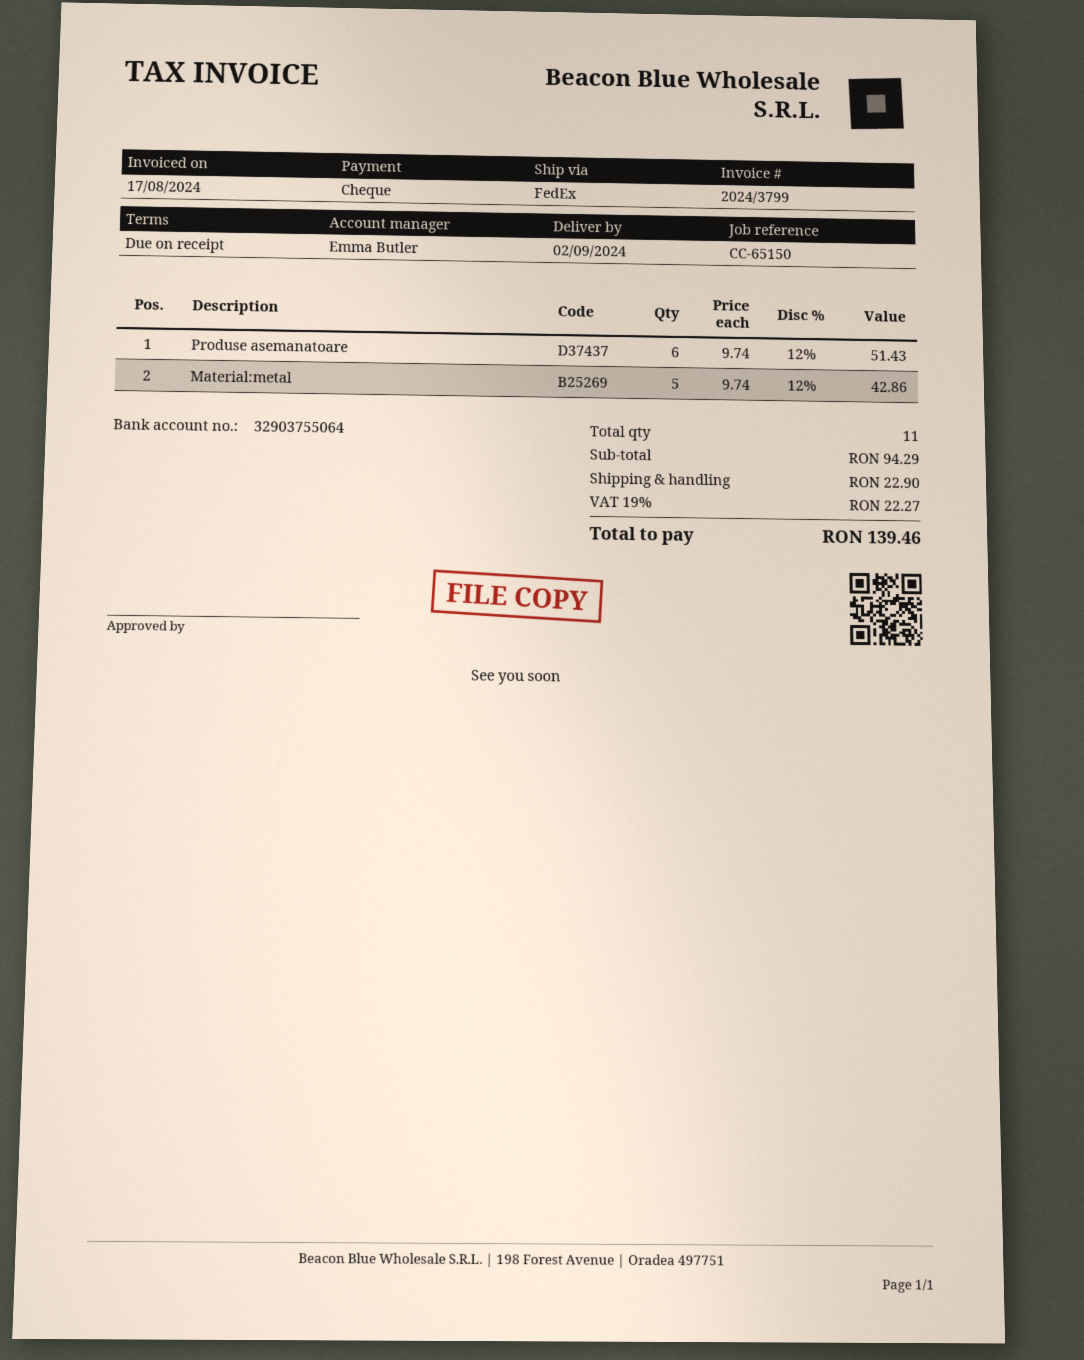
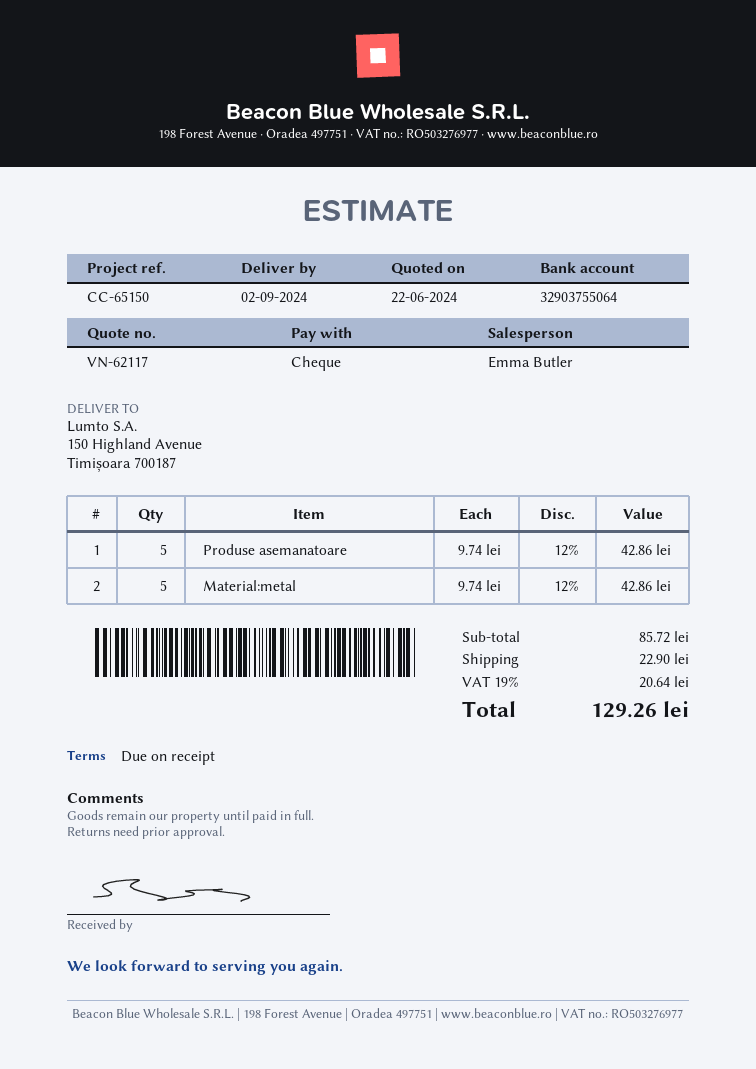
Produse asemanatoare: 6 x 9.74 - 12% = 51.43 -> 5 x 9.74 - 12% = 42.86
subtotal: 94.29 -> 85.72
tax: 19% = 22.27 -> 19% = 20.64
total: 139.46 -> 129.26

